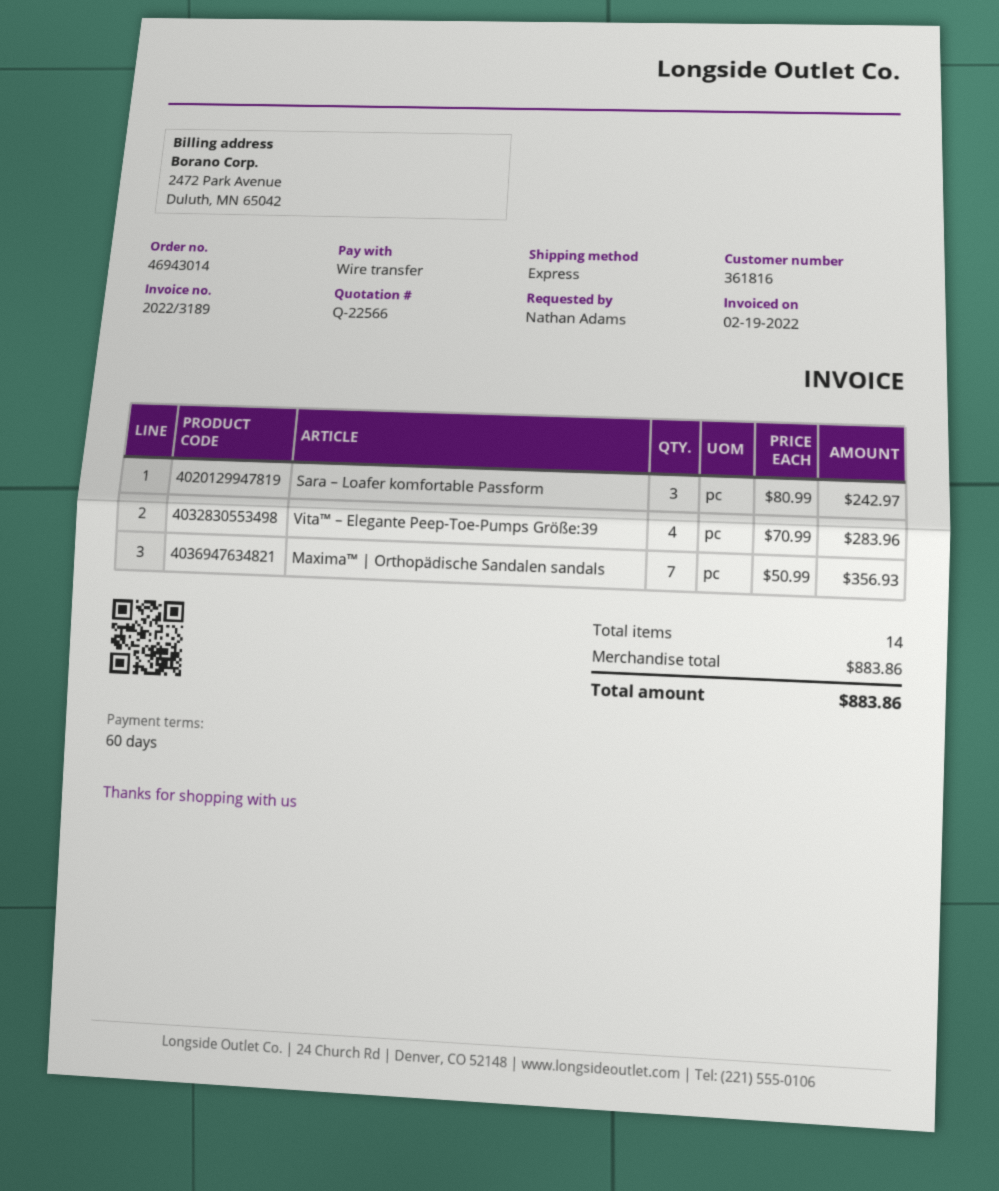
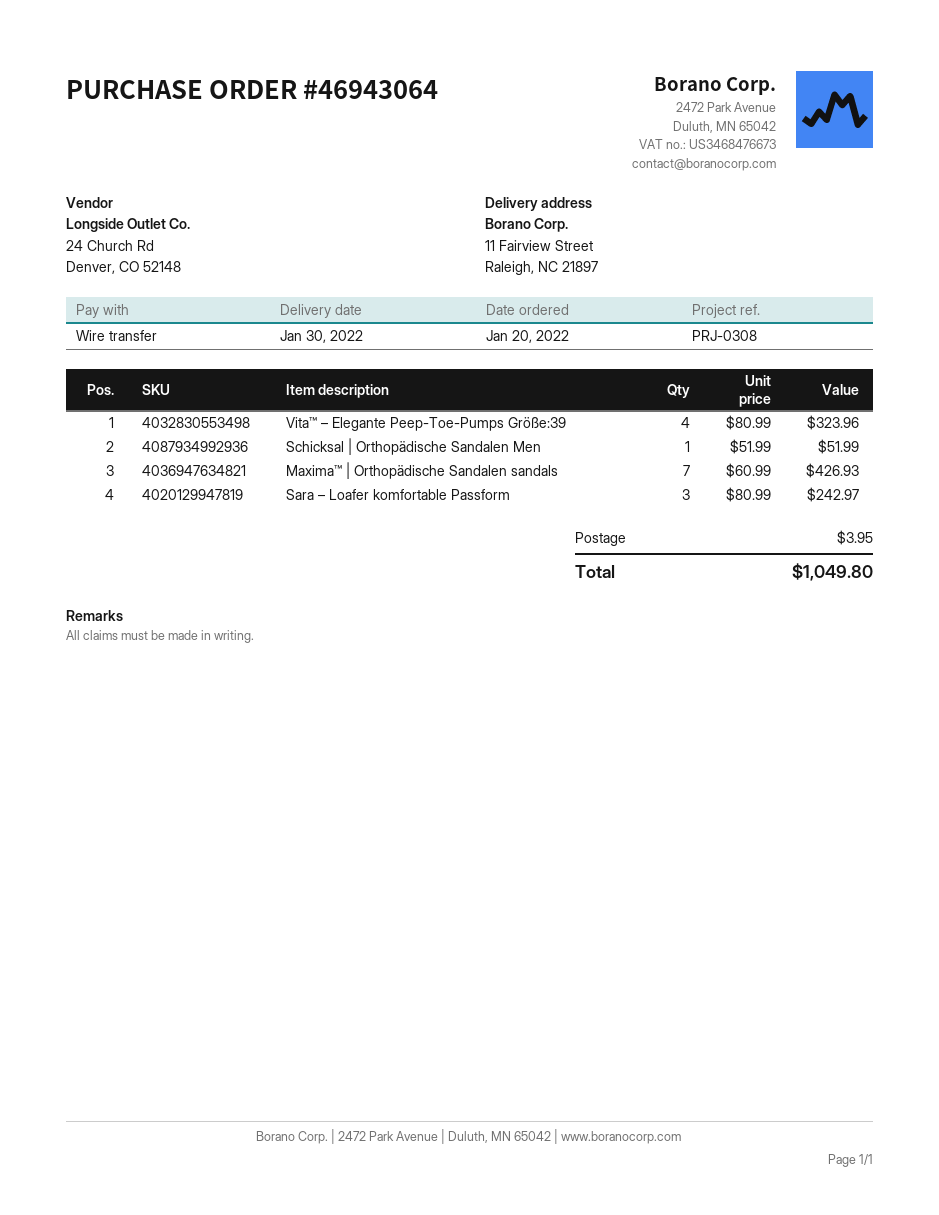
order number: 46943014 -> 46943064
Vita™ – Elegante Peep-Toe-Pumps Größe:39: 4 x 70.99 = 283.96 -> 4 x 80.99 = 323.96
Maxima™ | Orthopädische Sandalen sandals: 7 x 50.99 = 356.93 -> 7 x 60.99 = 426.93
Schicksal | Orthopädische Sandalen Men: none -> 1 x 51.99 = 51.99
shipping: none -> 3.95
total: 883.86 -> 1049.80

